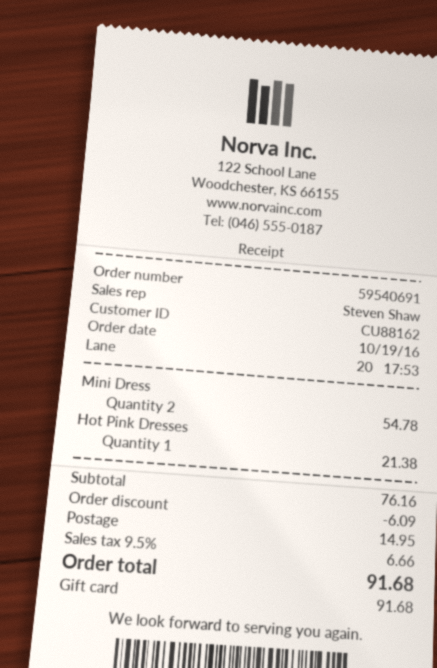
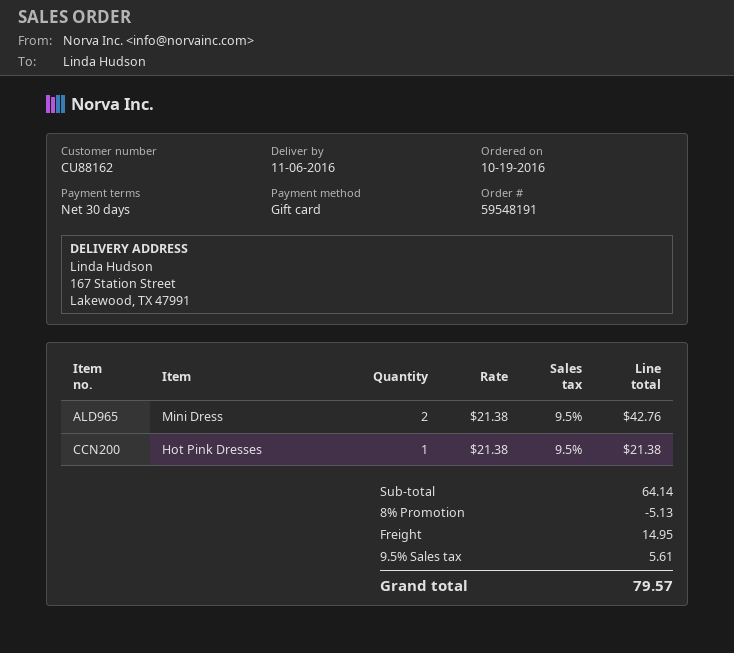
order number: 59540691 -> 59548191
Mini Dress: 2 for 54.78 -> 2 for 42.76
subtotal: 76.16 -> 64.14
discount: 6.09 -> 5.13
tax: 9.5% = 6.66 -> 9.5% = 5.61
total: 91.68 -> 79.57

